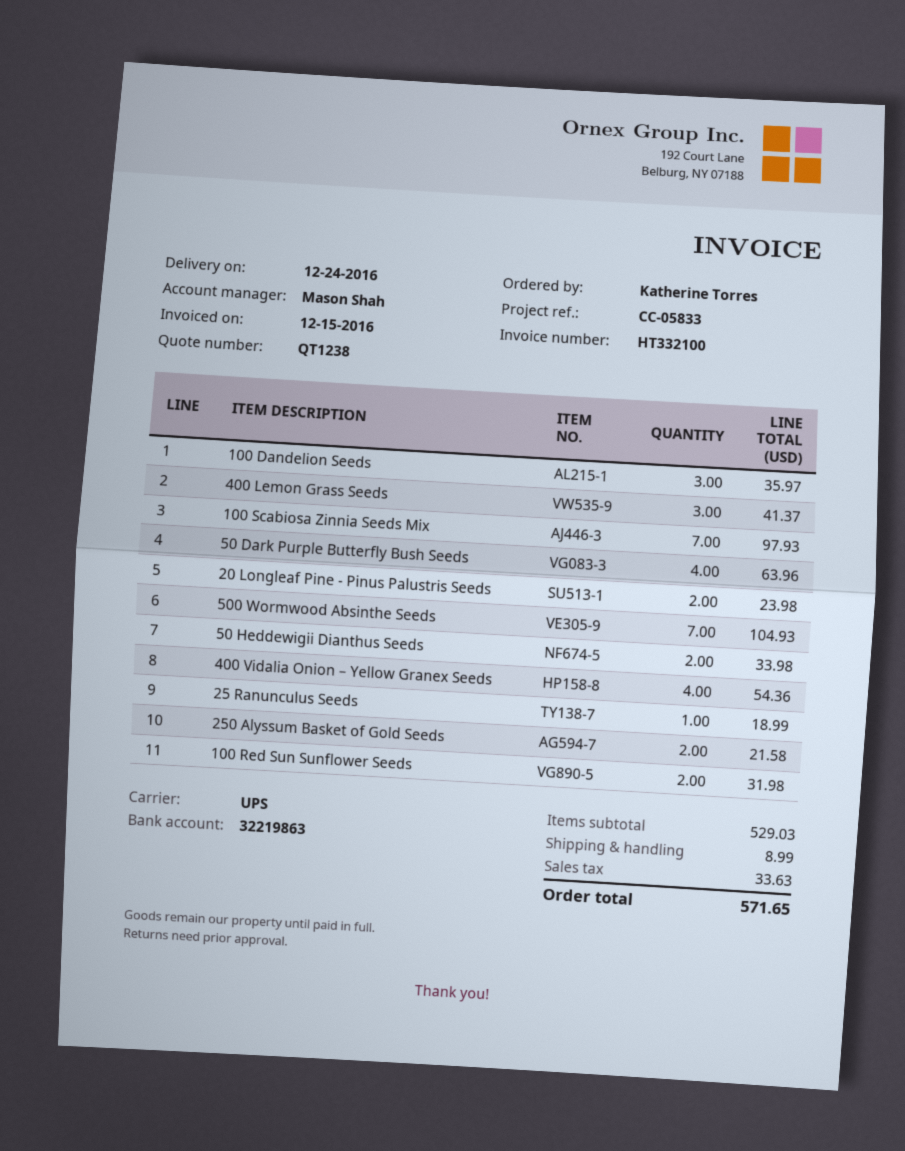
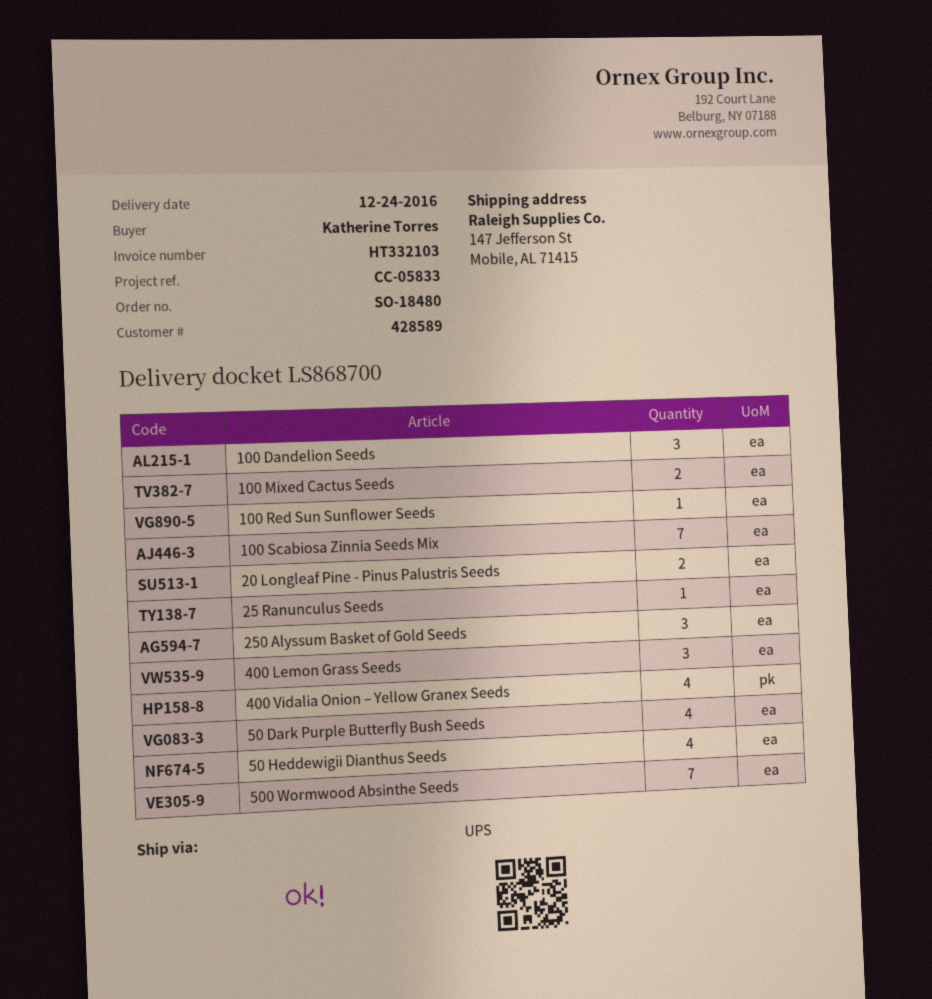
invoice number: HT332100 -> HT332103
50 Heddewigii Dianthus Seeds: 2 -> 4
250 Alyssum Basket of Gold Seeds: 2 -> 3
100 Red Sun Sunflower Seeds: 2 -> 1
100 Mixed Cactus Seeds: none -> 2

